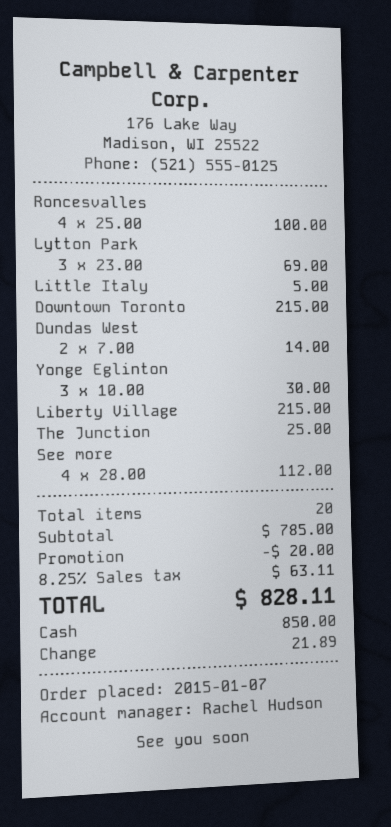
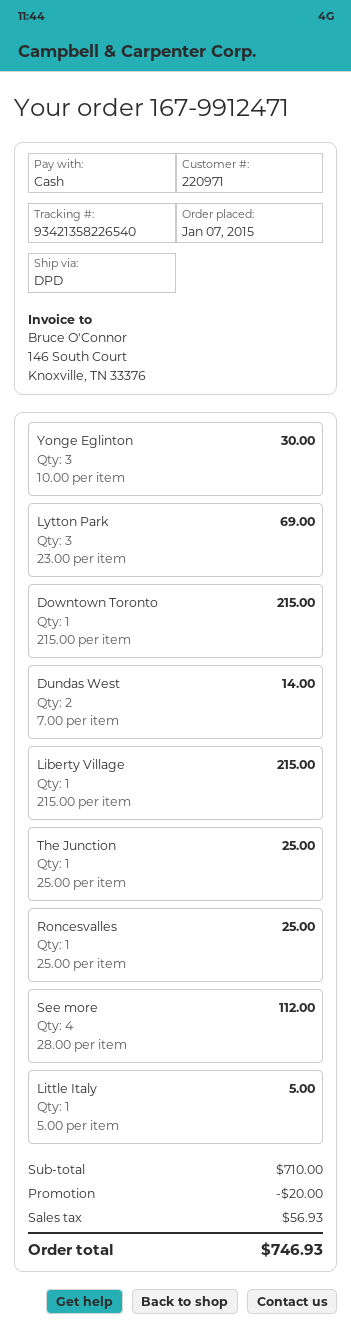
Roncesvalles: 4 x 25.00 = 100.00 -> 1 x 25.00 = 25.00
subtotal: 785.00 -> 710.00
tax: 63.11 -> 56.93
total: 828.11 -> 746.93

